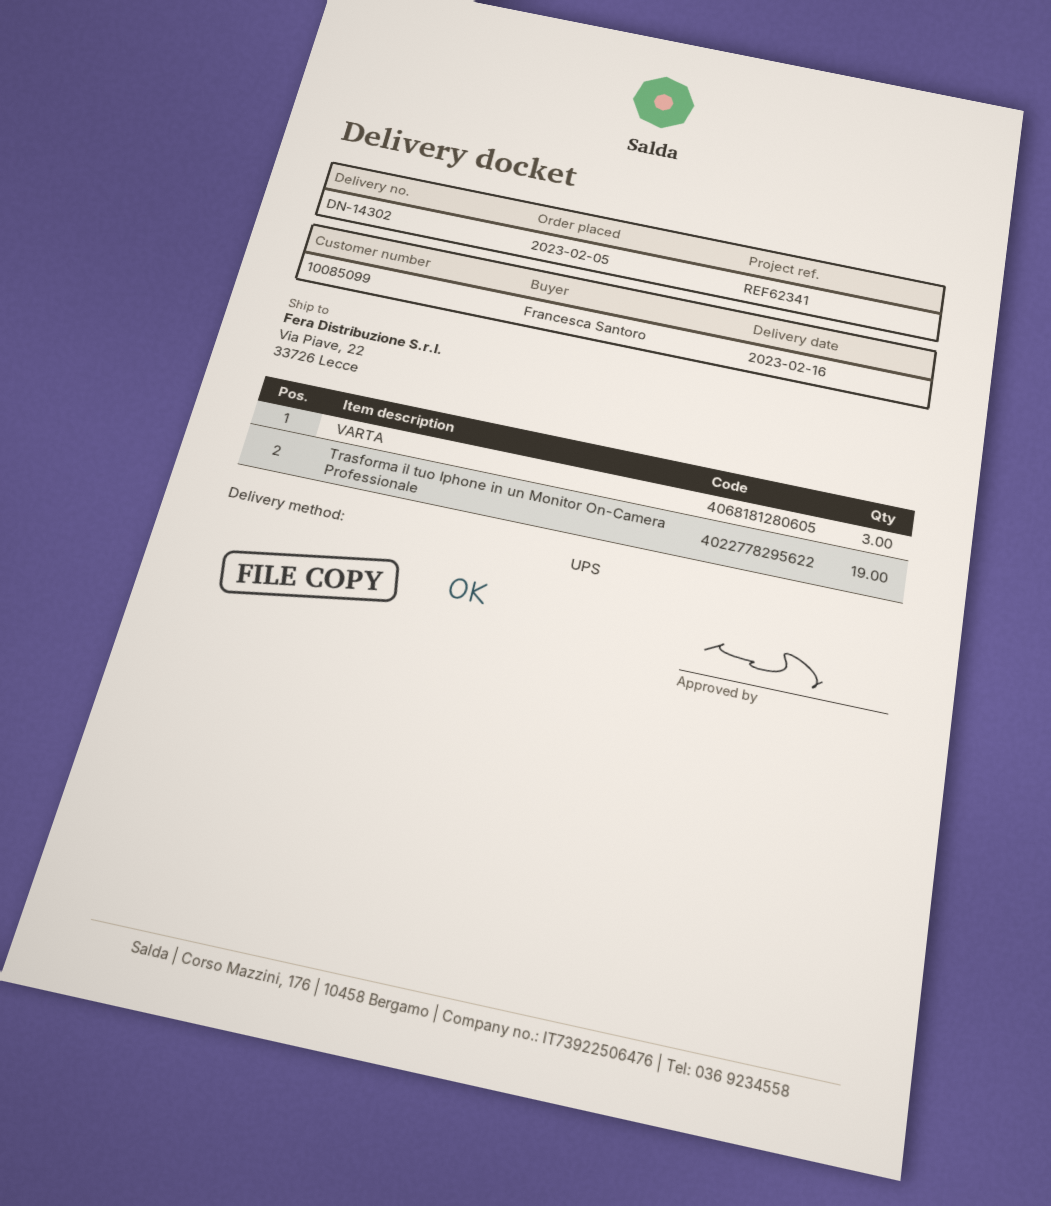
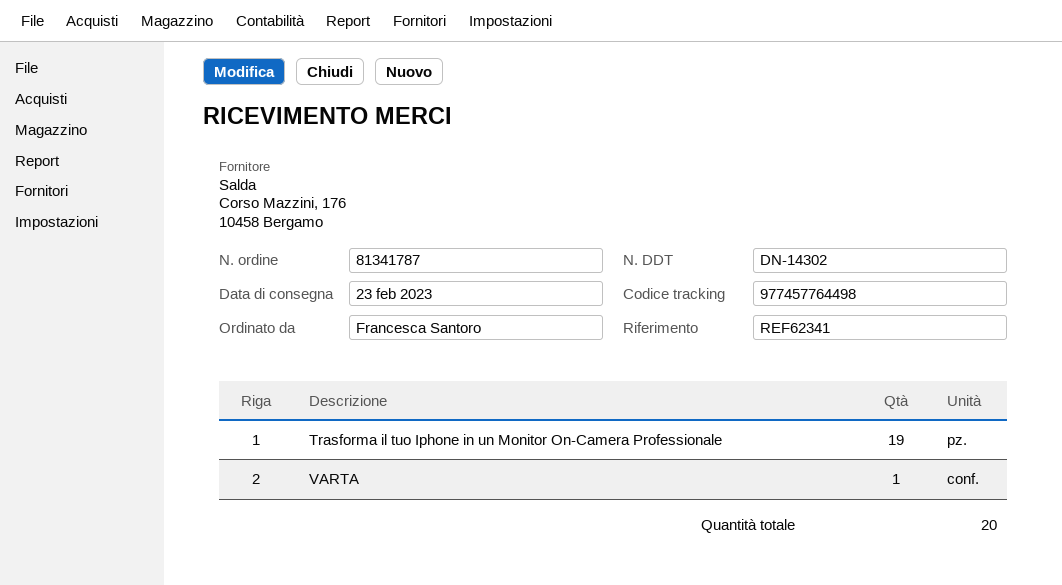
delivery date: 2023-02-16 -> 2023-02-23
VARTA: 3 -> 1

